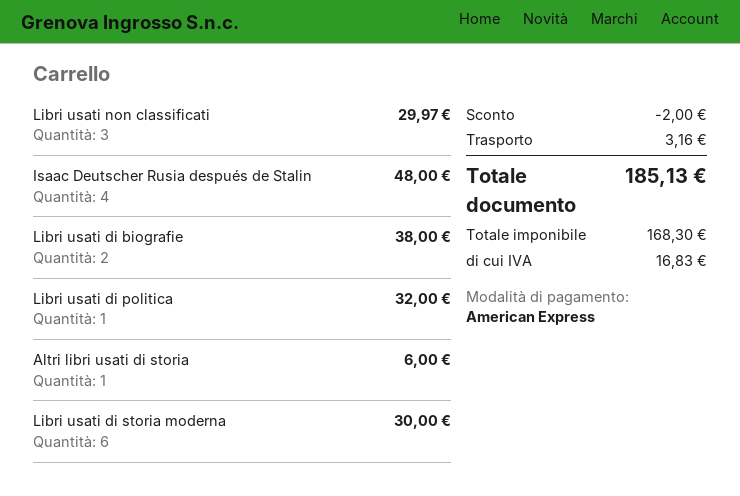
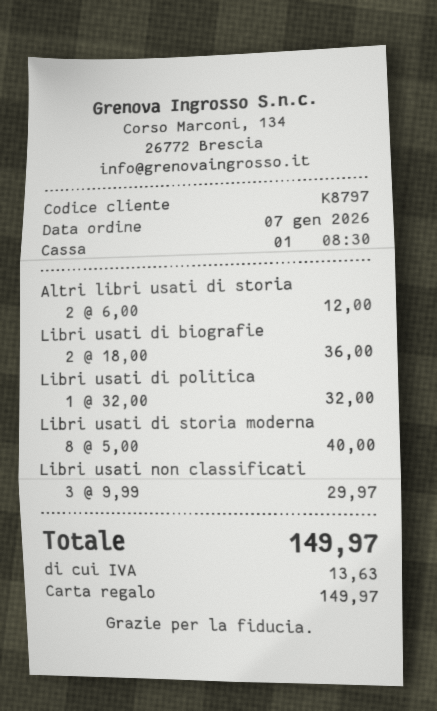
payment method: American Express -> gift card
Isaac Deutscher Rusia después de Stalin: 4 for 48.00 -> none
Libri usati di biografie: 2 for 38.00 -> 2 for 36.00
Altri libri usati di storia: 1 for 6.00 -> 2 for 12.00
Libri usati di storia moderna: 6 for 30.00 -> 8 for 40.00
discount: 2.00 -> none
shipping: 3.16 -> none
tax: 16.83 -> 13.63
total: 185.13 -> 149.97

